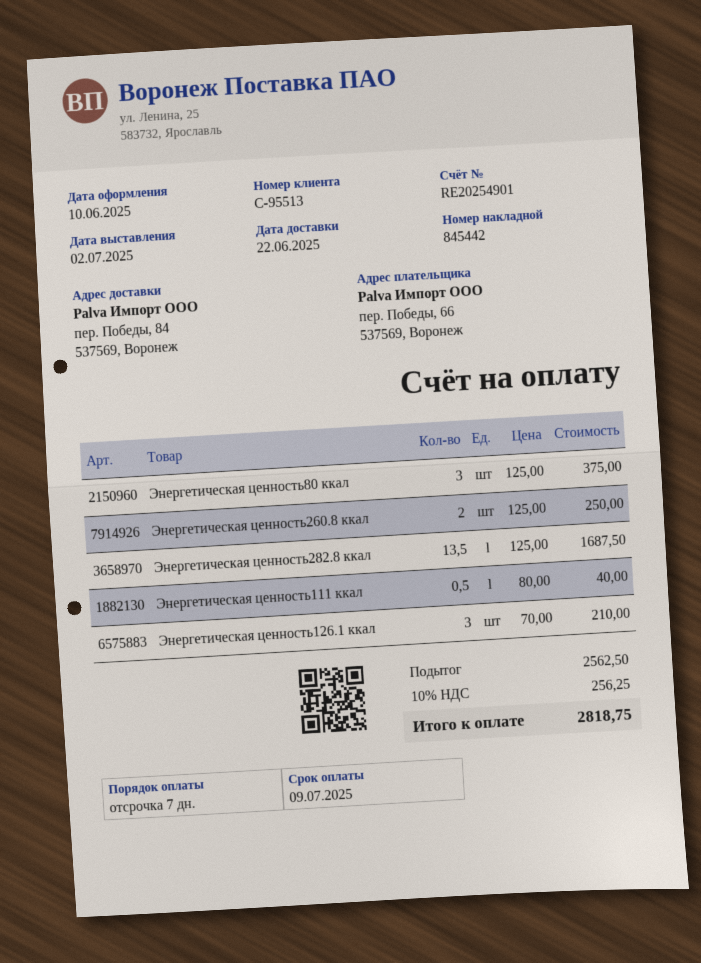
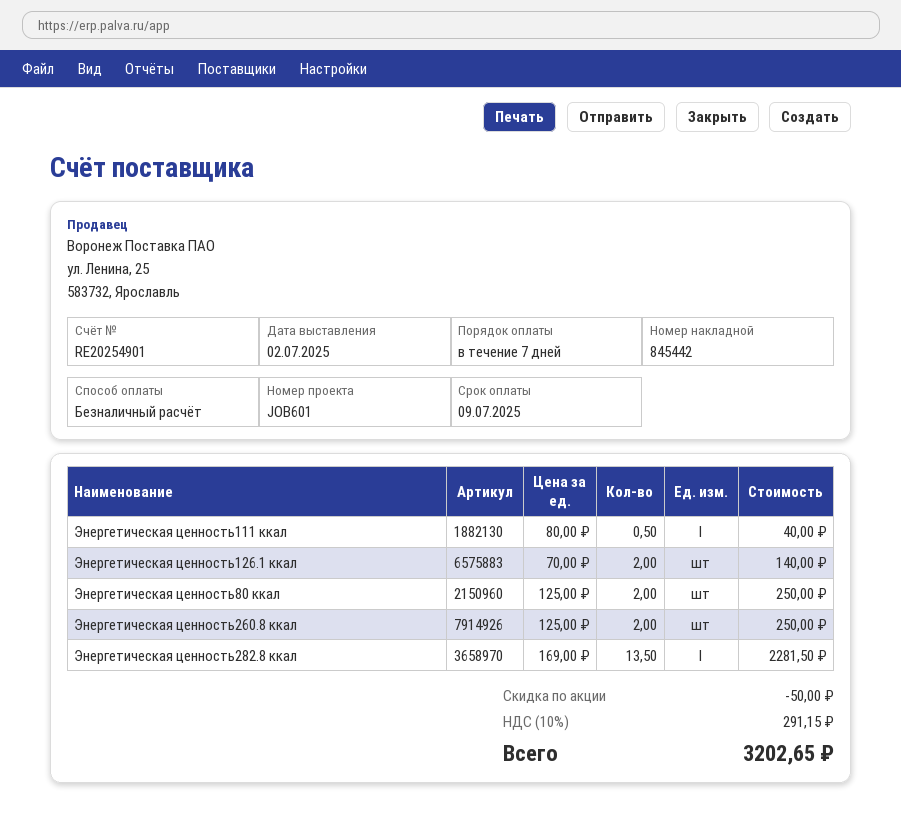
Энергетическая ценность80 ккал: 3 x 125.00 = 375.00 -> 2 x 125.00 = 250.00
Энергетическая ценность282.8 ккал: 13.5 x 125.00 = 1687.50 -> 13.5 x 169.00 = 2281.50
Энергетическая ценность126.1 ккал: 3 x 70.00 = 210.00 -> 2 x 70.00 = 140.00
discount: none -> 50.00
tax: 10% = 256.25 -> 10% = 291.15
total: 2818.75 -> 3202.65

